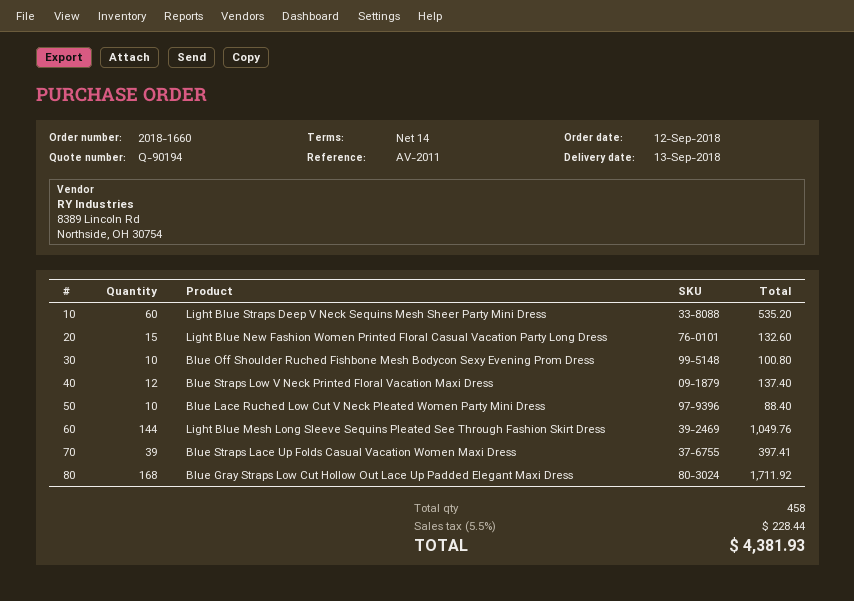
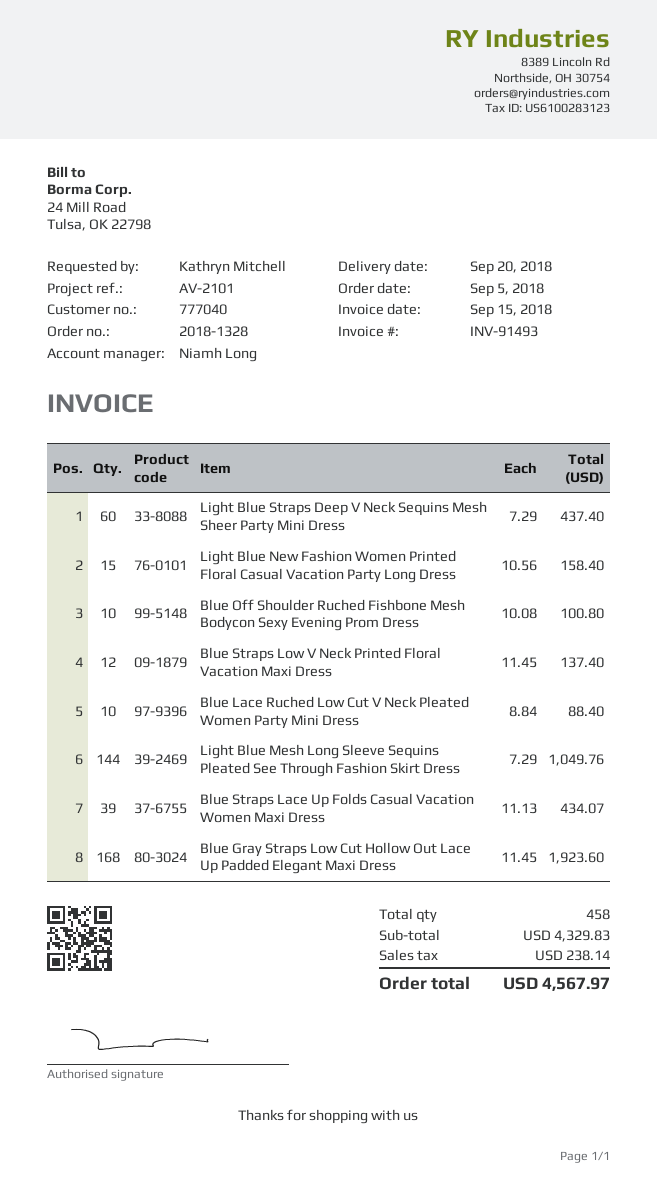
order number: 2018-1660 -> 2018-1328
order date: 2018-09-12 -> 2018-09-05
delivery date: 2018-09-13 -> 2018-09-20
reference: AV-2011 -> AV-2101
Light Blue Straps Deep V Neck Sequins Mesh Sheer Party Mini Dress: 60 for 535.20 -> 60 for 437.40
Light Blue New Fashion Women Printed Floral Casual Vacation Party Long Dress: 15 for 132.60 -> 15 for 158.40
Blue Straps Lace Up Folds Casual Vacation Women Maxi Dress: 39 for 397.41 -> 39 for 434.07
Blue Gray Straps Low Cut Hollow Out Lace Up Padded Elegant Maxi Dress: 168 for 1711.92 -> 168 for 1923.60
tax: 228.44 -> 238.14
total: 4381.93 -> 4567.97

